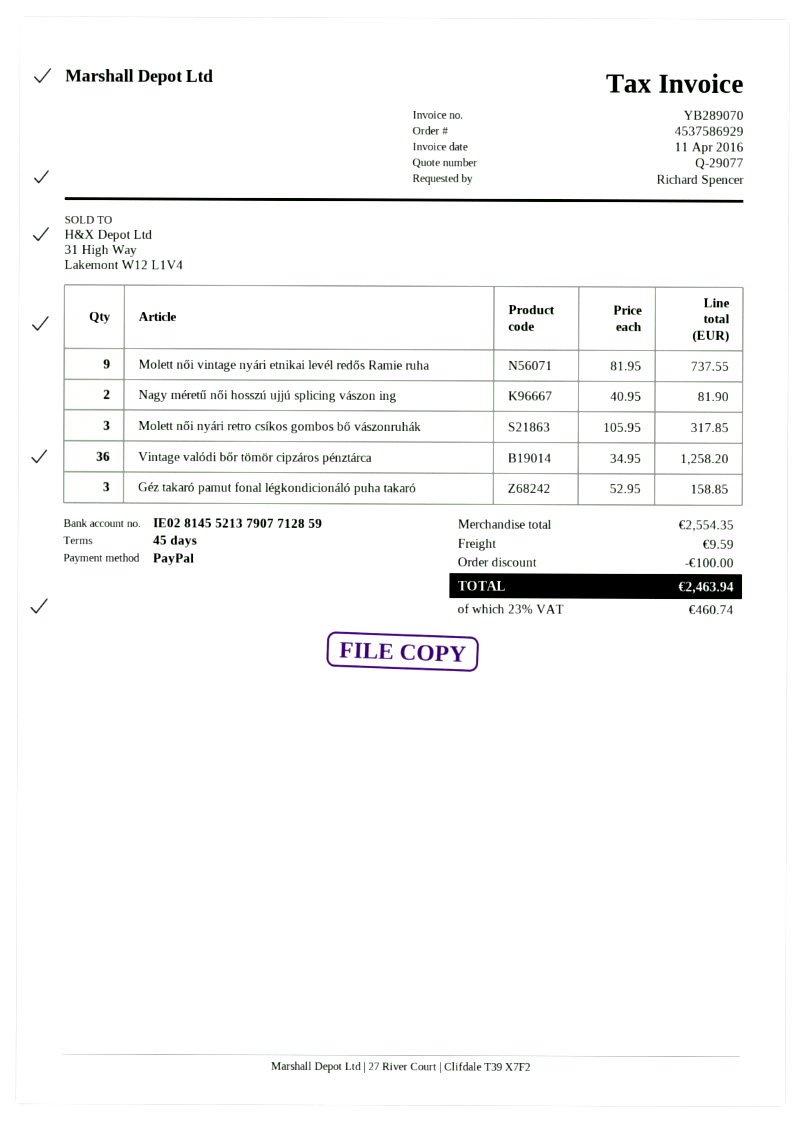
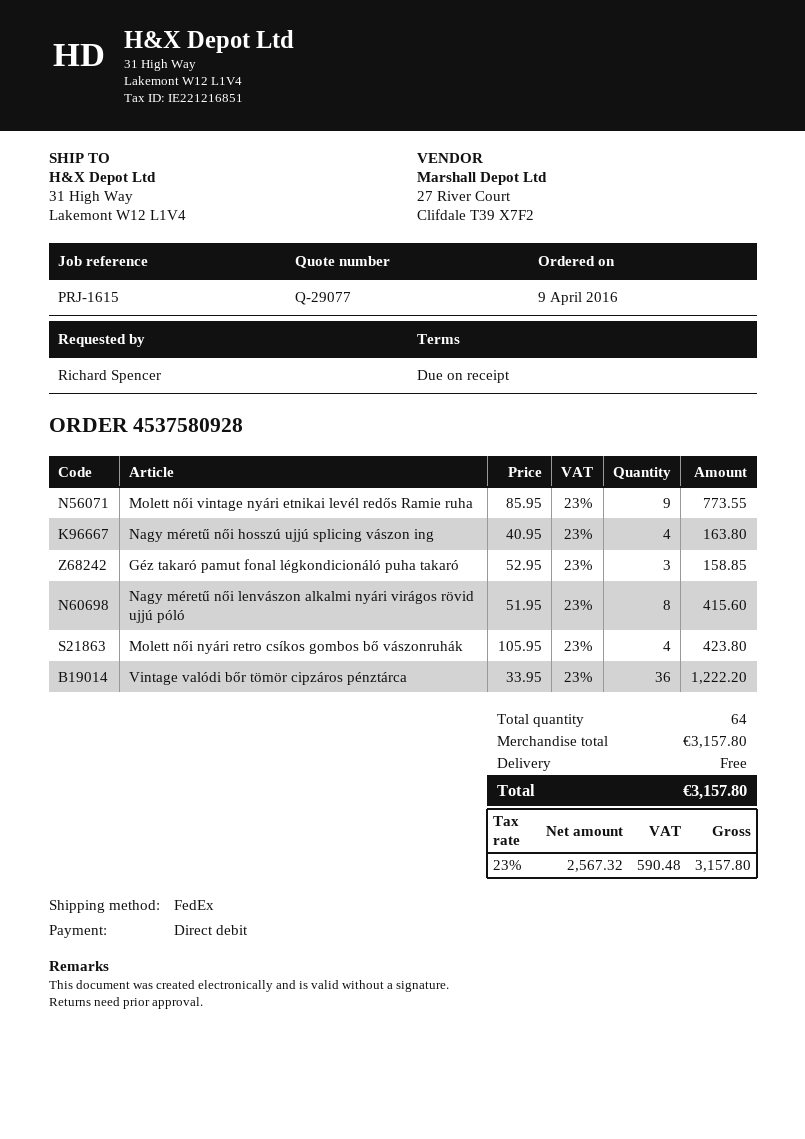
order number: 4537586929 -> 4537580928
payment terms: 45 days -> on receipt
payment method: PayPal -> direct debit
Molett női vintage nyári etnikai levél redős Ramie ruha: 9 x 81.95 = 737.55 -> 9 x 85.95 = 773.55
Nagy méretű női hosszú ujjú splicing vászon ing: 2 x 40.95 = 81.90 -> 4 x 40.95 = 163.80
Molett női nyári retro csíkos gombos bő vászonruhák: 3 x 105.95 = 317.85 -> 4 x 105.95 = 423.80
Vintage valódi bőr tömör cipzáros pénztárca: 36 x 34.95 = 1258.20 -> 36 x 33.95 = 1222.20
Nagy méretű női lenvászon alkalmi nyári virágos rövid ujjú póló: none -> 8 x 51.95 = 415.60
subtotal: 2554.35 -> 3157.80
discount: 100.00 -> none
shipping: 9.59 -> 0.00
tax: 23% = 460.74 -> 23% = 590.48
total: 2463.94 -> 3157.80

